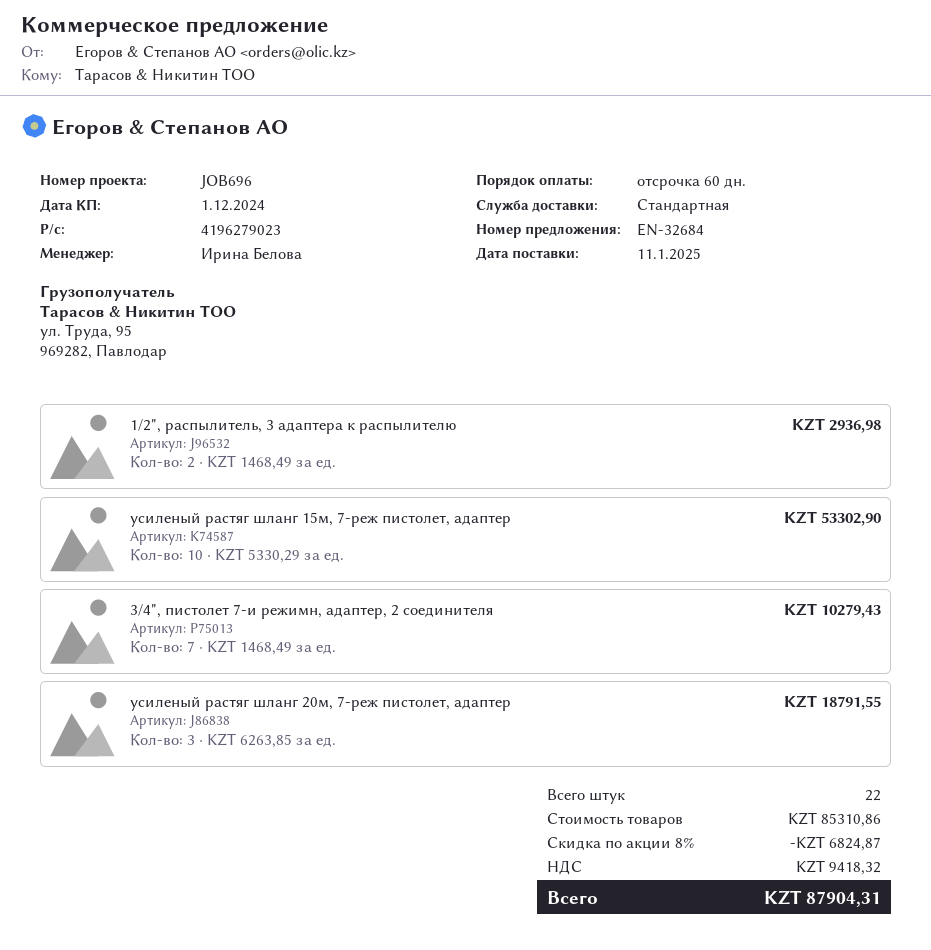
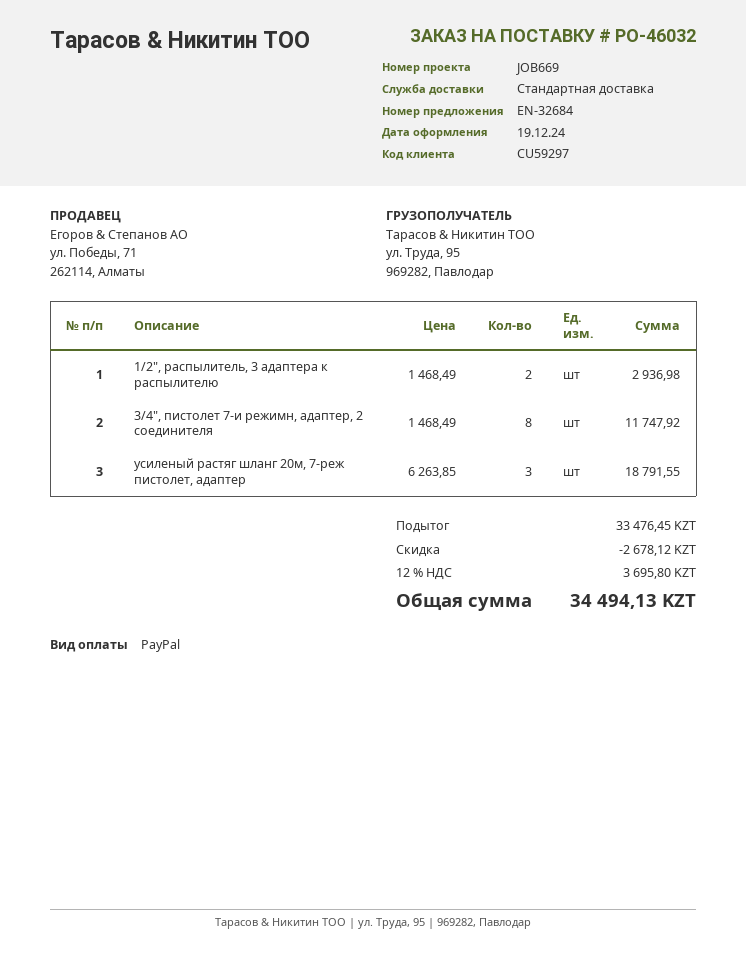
reference: JOB696 -> JOB669
усиленый растяг шланг 15м, 7-реж пистолет, адаптер: 10 x 5330.29 = 53302.90 -> none
3/4", пистолет 7-и режимн, адаптер, 2 соединителя: 7 x 1468.49 = 10279.43 -> 8 x 1468.49 = 11747.92
subtotal: 85310.86 -> 33476.45
discount: 6824.87 -> 2678.12
tax: 9418.32 -> 3695.80
total: 87904.31 -> 34494.13

